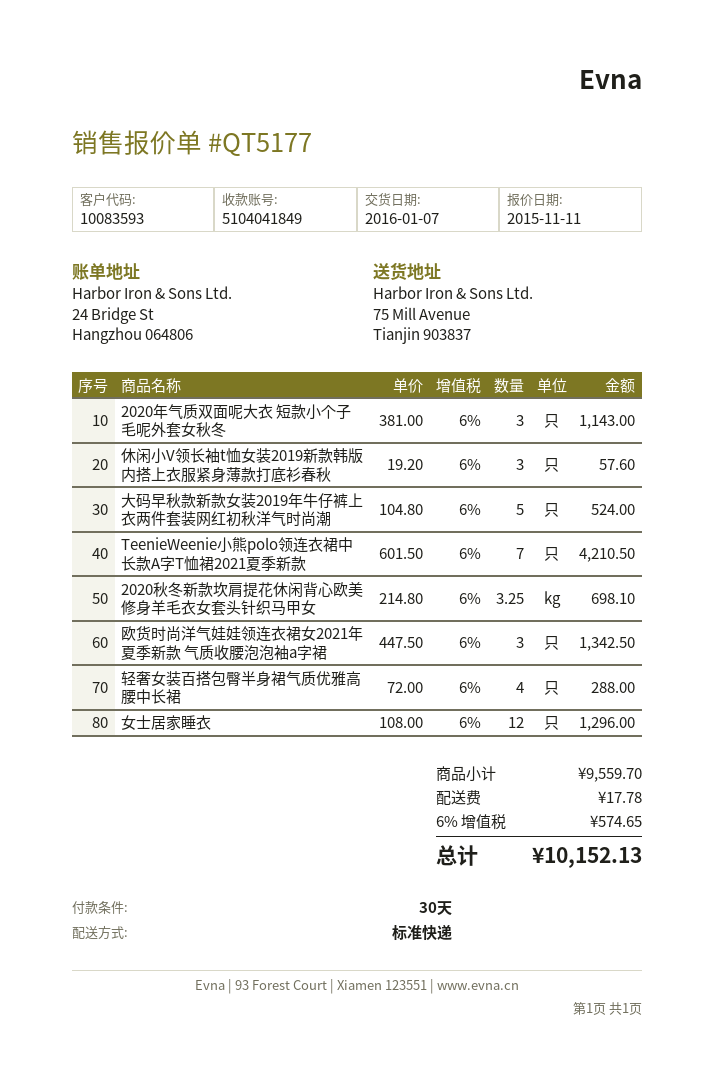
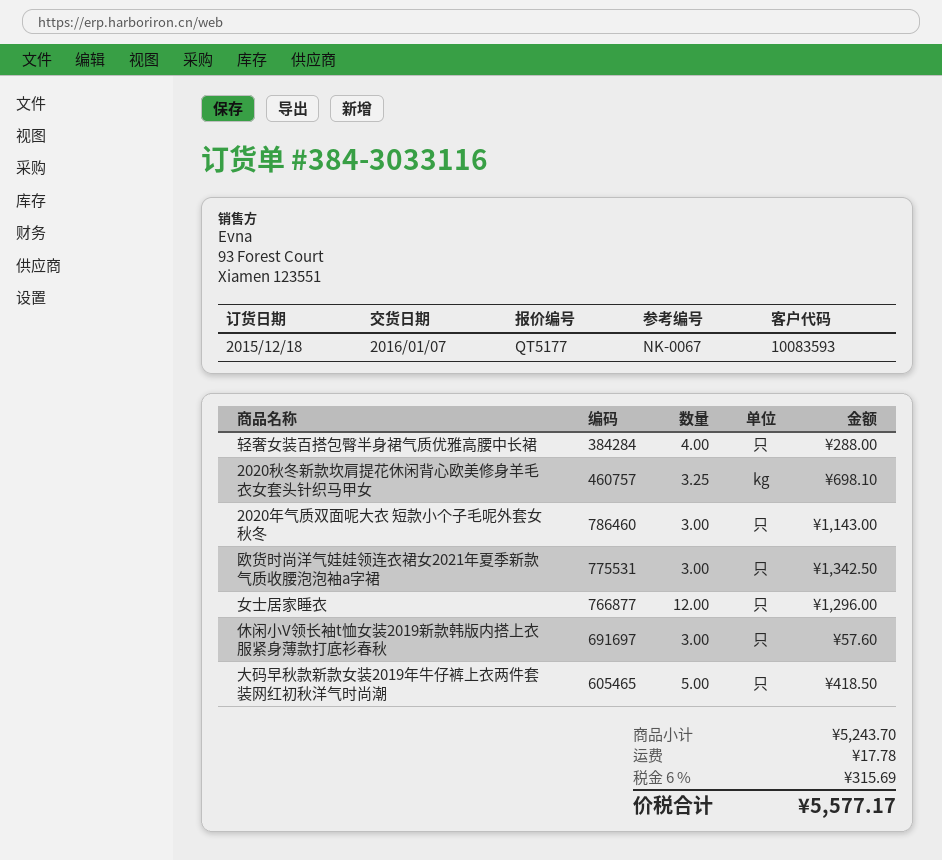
大码早秋款新款女装2019年牛仔裤上衣两件套装网红初秋洋气时尚潮: 5 for 524.00 -> 5 for 418.50
TeenieWeenie小熊polo领连衣裙中长款A字T恤裙2021夏季新款: 7 for 4210.50 -> none
subtotal: 9559.70 -> 5243.70
tax: 6% = 574.65 -> 6% = 315.69
total: 10152.13 -> 5577.17

